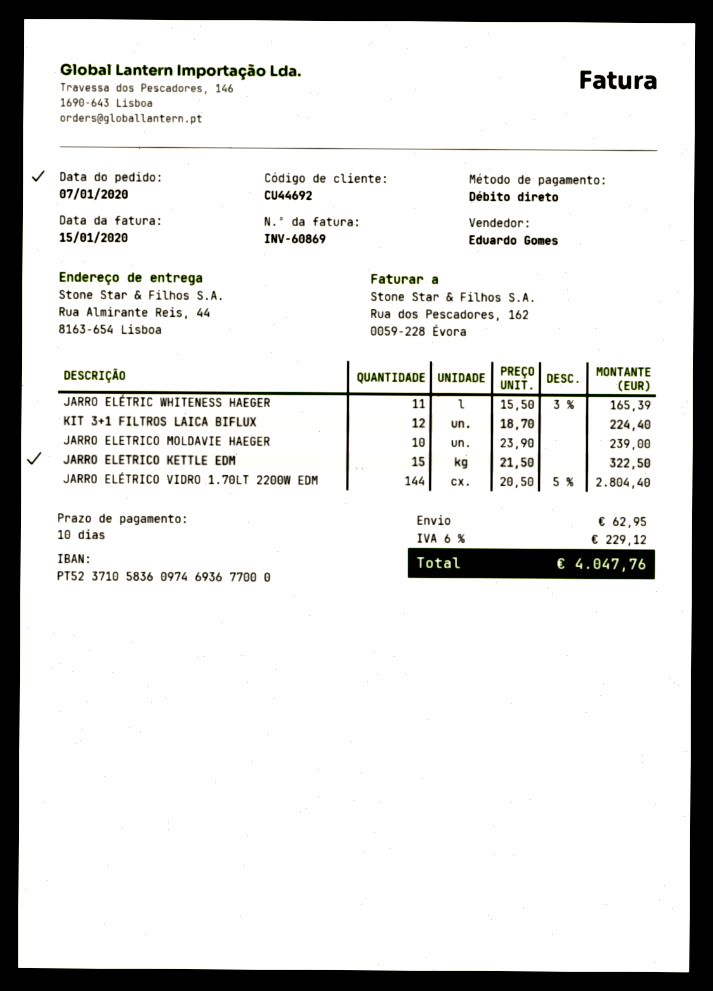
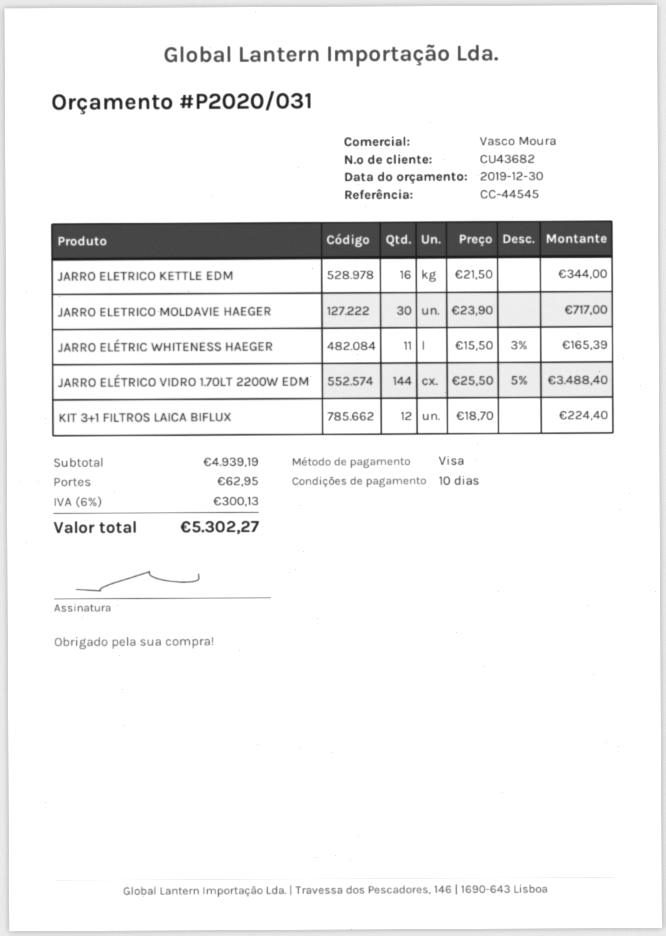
customer number: CU44692 -> CU43682
sales rep: Eduardo Gomes -> Vasco Moura
payment method: direct debit -> Visa
JARRO ELETRICO MOLDAVIE HAEGER: 10 x 23.90 = 239.00 -> 30 x 23.90 = 717.00
JARRO ELETRICO KETTLE EDM: 15 x 21.50 = 322.50 -> 16 x 21.50 = 344.00
JARRO ELÉTRICO VIDRO 1.70LT 2200W EDM: 144 x 20.50 - 5% = 2804.40 -> 144 x 25.50 - 5% = 3488.40
tax: 6% = 229.12 -> 6% = 300.13
total: 4047.76 -> 5302.27

